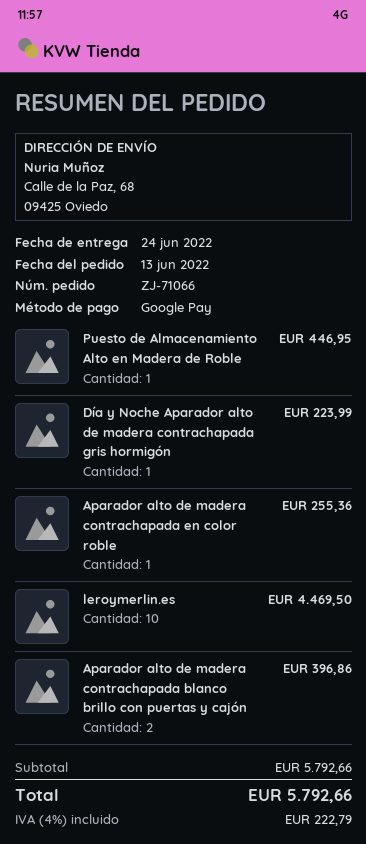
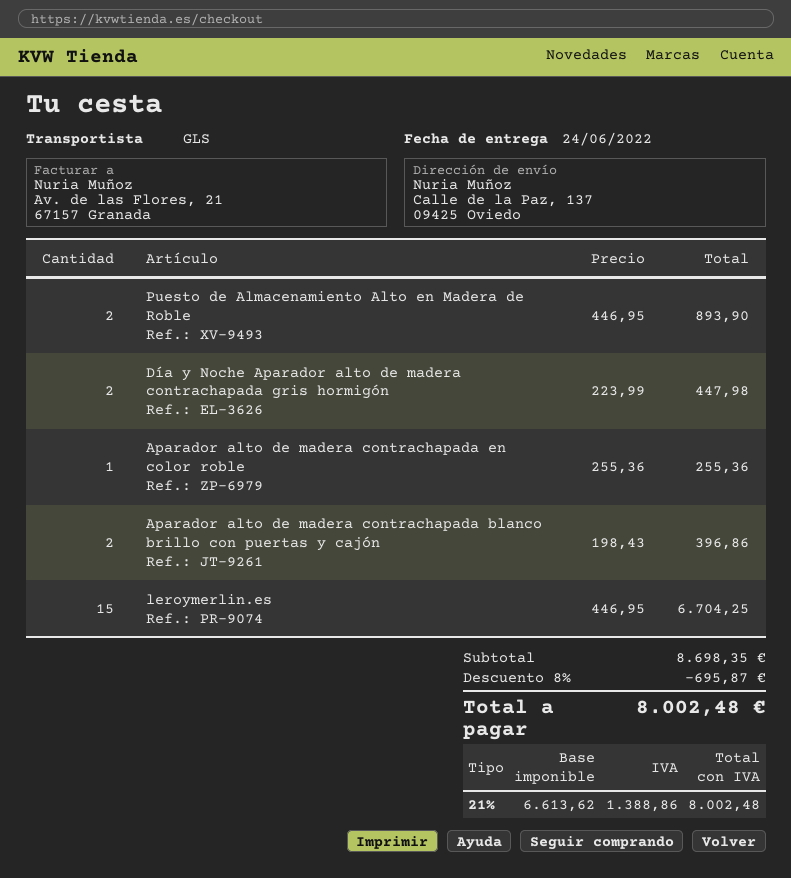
ship to: Calle de la Paz, 68, 09425 Oviedo -> Calle de la Paz, 137, 09425 Oviedo
Puesto de Almacenamiento Alto en Madera de Roble: 1 for 446.95 -> 2 for 893.90
Día y Noche Aparador alto de madera contrachapada gris hormigón: 1 for 223.99 -> 2 for 447.98
leroymerlin.es: 10 for 4469.50 -> 15 for 6704.25
subtotal: 5792.66 -> 8698.35
discount: none -> 8% = 695.87
tax: 4% = 222.79 -> 21% = 1388.86
total: 5792.66 -> 8002.48

